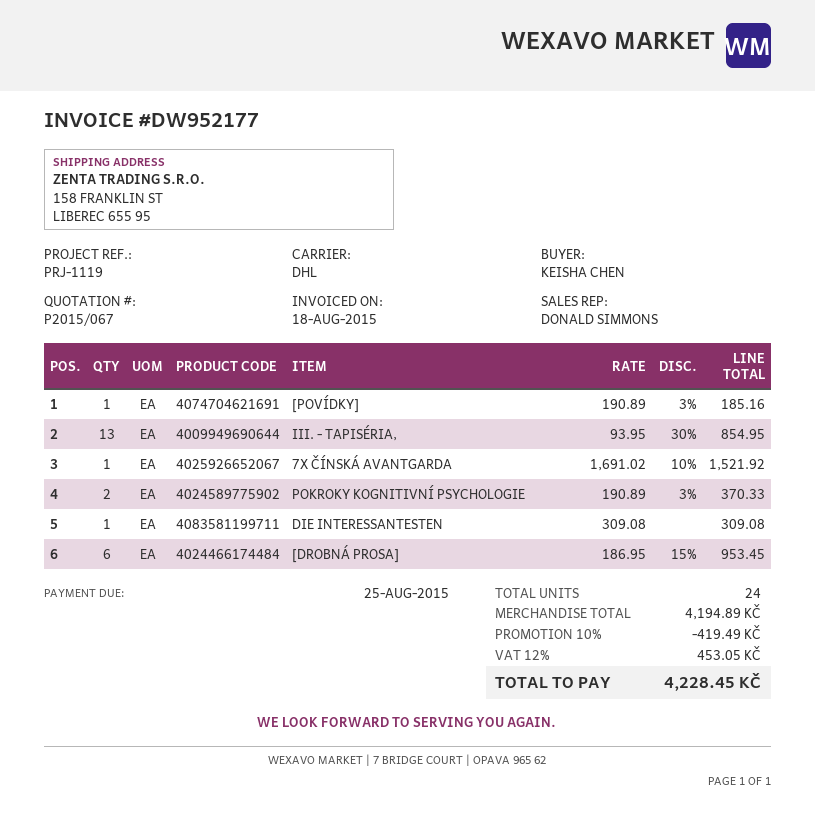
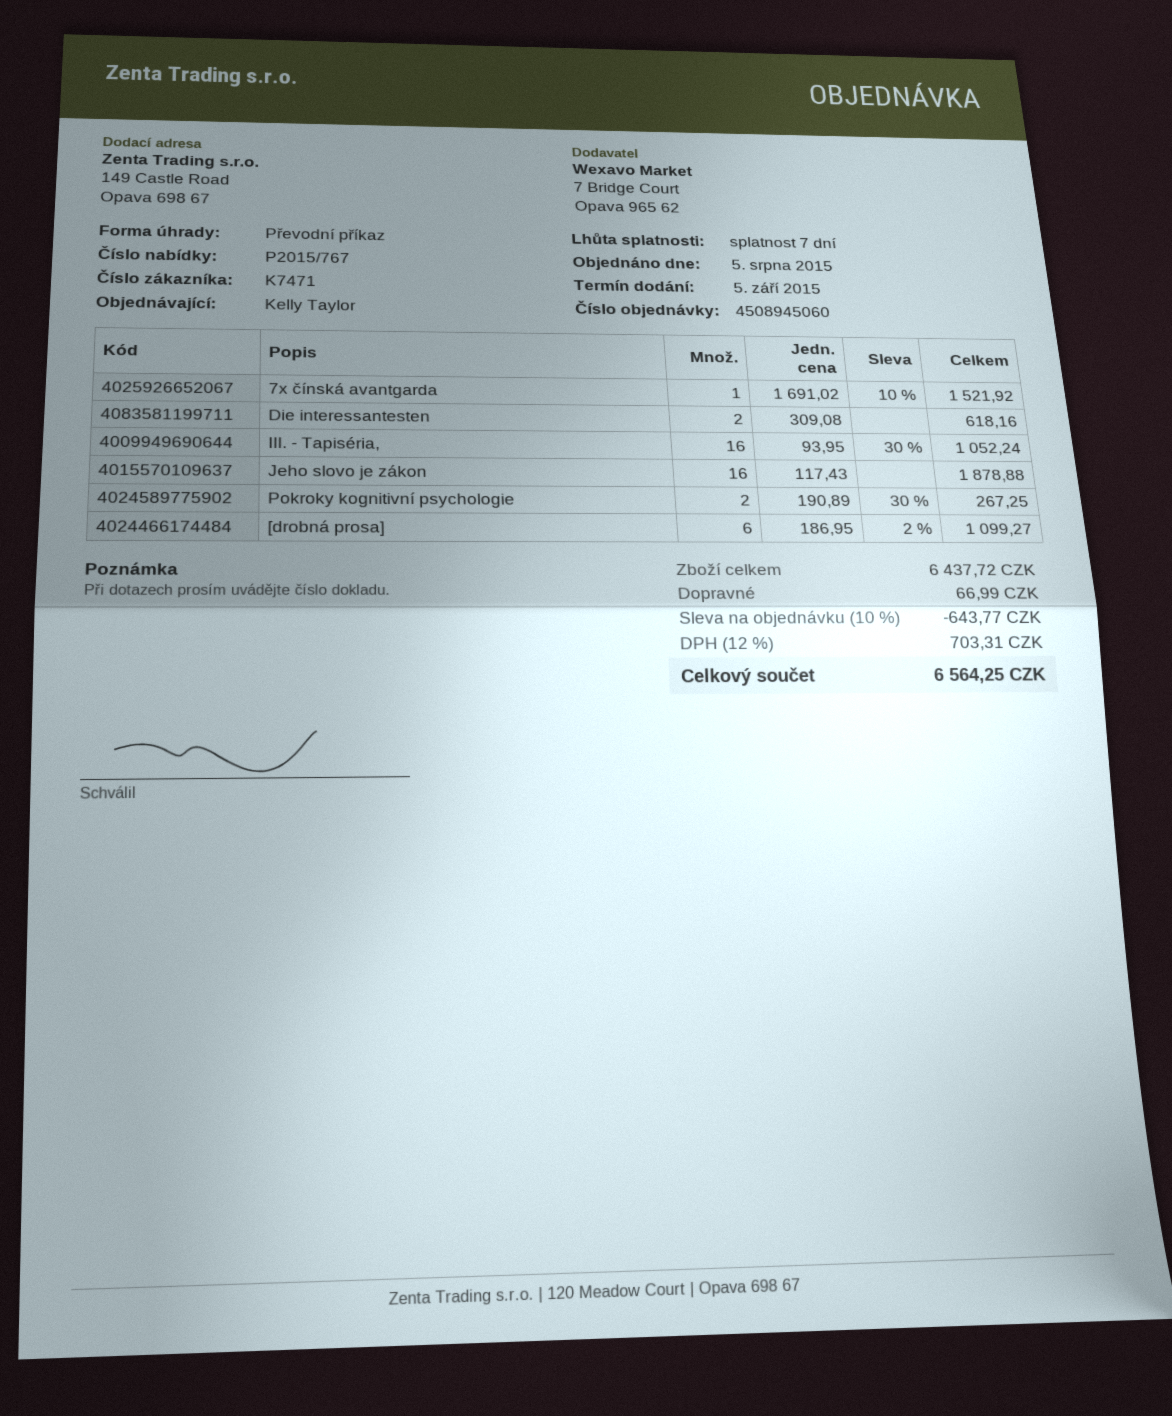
quote number: P2015/067 -> P2015/767
ordered by: KEISHA CHEN -> Kelly Taylor
ship to: 158 FRANKLIN ST, LIBEREC 655 95 -> 149 Castle Road, Opava 698 67
[POVÍDKY]: 1 x 190.89 - 3% = 185.16 -> none
III. - TAPISÉRIA,: 13 x 93.95 - 30% = 854.95 -> 16 x 93.95 - 30% = 1052.24
POKROKY KOGNITIVNÍ PSYCHOLOGIE: 2 x 190.89 - 3% = 370.33 -> 2 x 190.89 - 30% = 267.25
DIE INTERESSANTESTEN: 1 x 309.08 = 309.08 -> 2 x 309.08 = 618.16
[DROBNÁ PROSA]: 6 x 186.95 - 15% = 953.45 -> 6 x 186.95 - 2% = 1099.27
Jeho slovo je zákon: none -> 16 x 117.43 = 1878.88
subtotal: 4194.89 -> 6437.72
discount: 10% = 419.49 -> 10% = 643.77
shipping: none -> 66.99
tax: 12% = 453.05 -> 12% = 703.31
total: 4228.45 -> 6564.25

